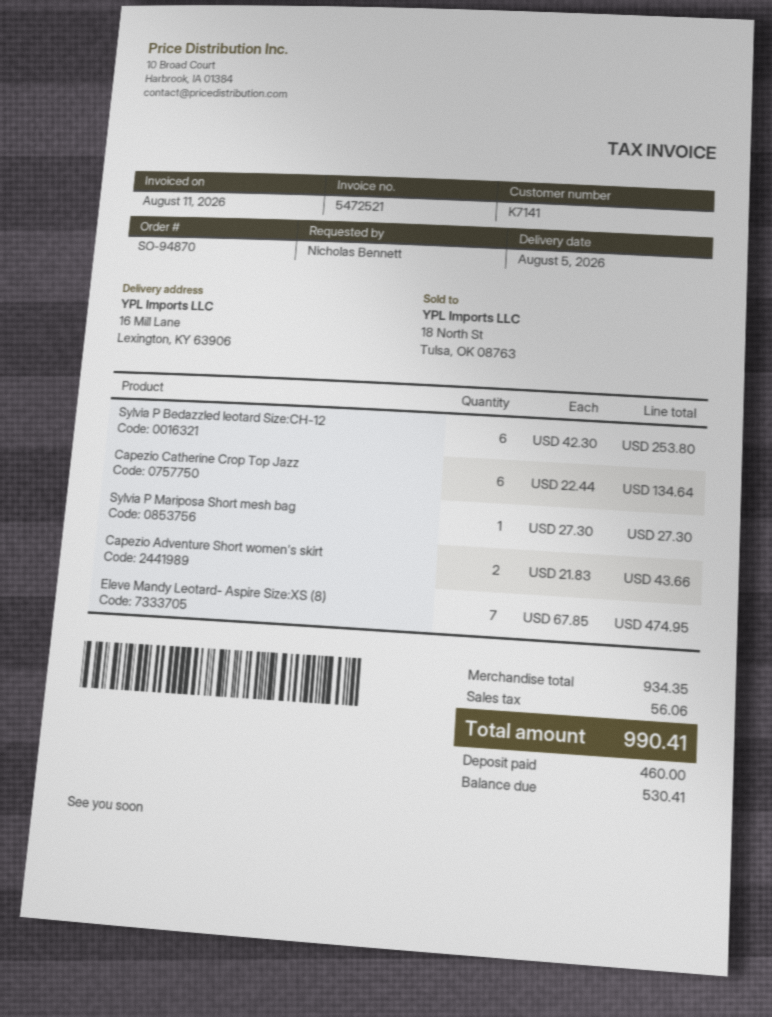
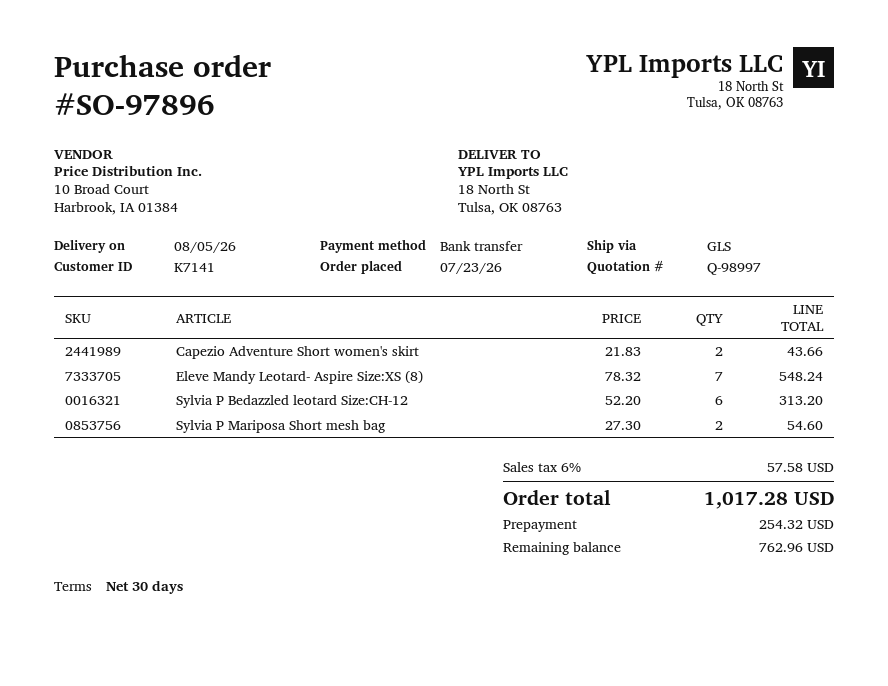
order number: SO-94870 -> SO-97896
ship to: 16 Mill Lane, Lexington, KY 63906 -> 18 North St, Tulsa, OK 08763
Sylvia P Bedazzled leotard Size:CH-12: 6 x 42.30 = 253.80 -> 6 x 52.20 = 313.20
Capezio Catherine Crop Top Jazz: 6 x 22.44 = 134.64 -> none
Sylvia P Mariposa Short mesh bag: 1 x 27.30 = 27.30 -> 2 x 27.30 = 54.60
Eleve Mandy Leotard- Aspire Size:XS (8): 7 x 67.85 = 474.95 -> 7 x 78.32 = 548.24
tax: 56.06 -> 57.58
total: 990.41 -> 1017.28
deposit: 460.00 -> 254.32
balance: 530.41 -> 762.96

